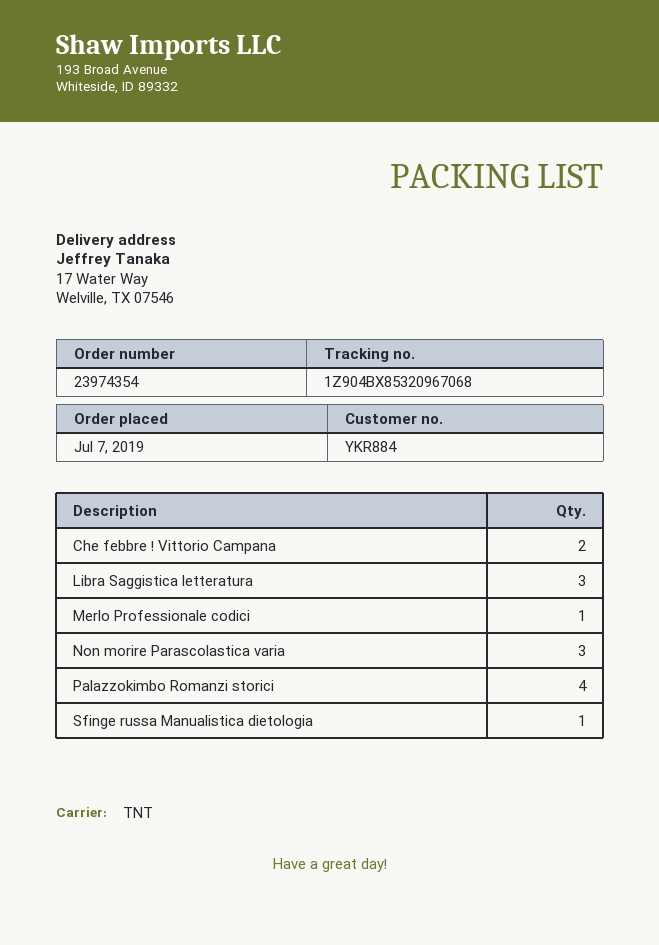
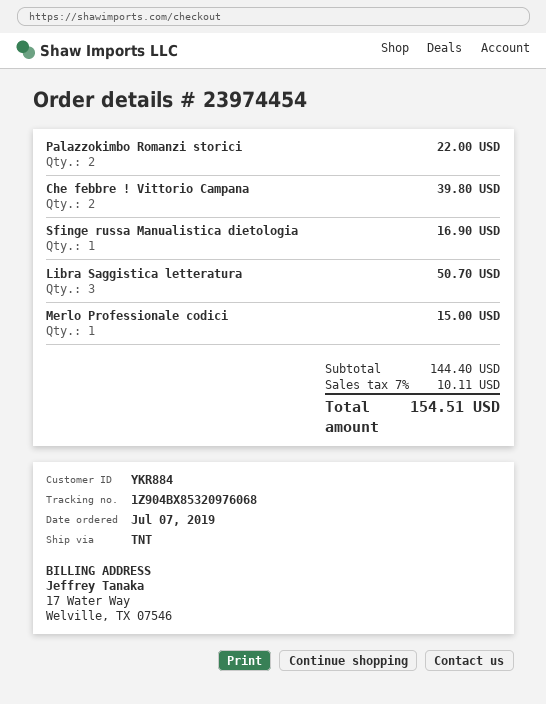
order number: 23974354 -> 23974454
tracking number: 1Z904BX85320967068 -> 1Z904BX85320976068
Non morire Parascolastica varia: 3 -> none
Palazzokimbo Romanzi storici: 4 -> 2

